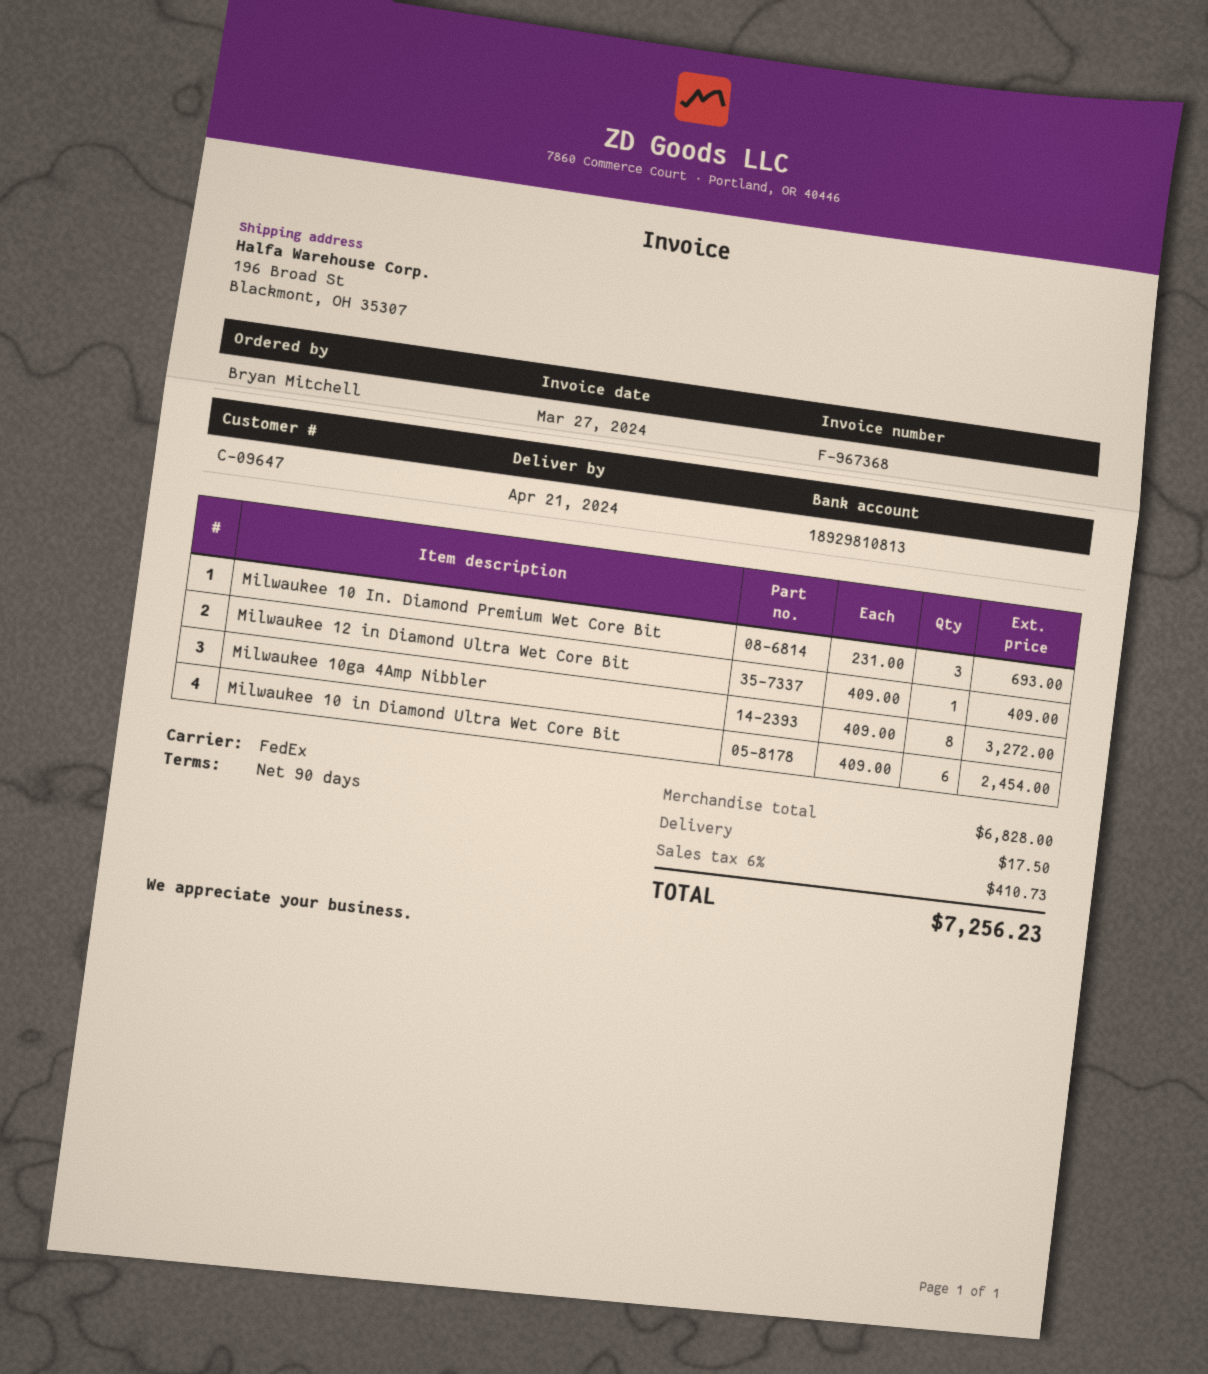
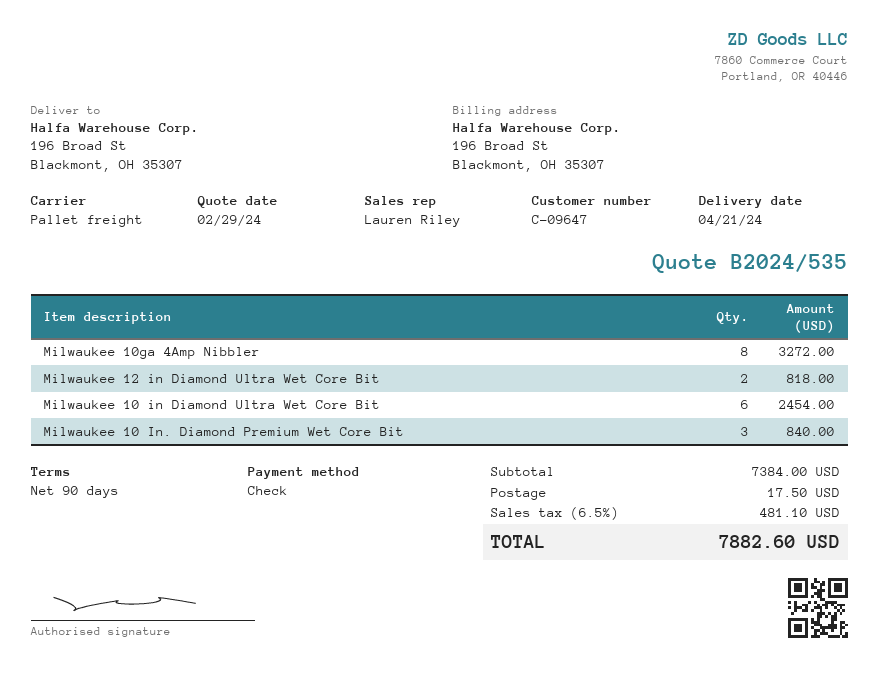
shipping method: FedEx -> pallet freight
Milwaukee 10 In. Diamond Premium Wet Core Bit: 3 for 693.00 -> 3 for 840.00
Milwaukee 12 in Diamond Ultra Wet Core Bit: 1 for 409.00 -> 2 for 818.00
subtotal: 6828.00 -> 7384.00
tax: 6% = 410.73 -> 6.5% = 481.10
total: 7256.23 -> 7882.60

